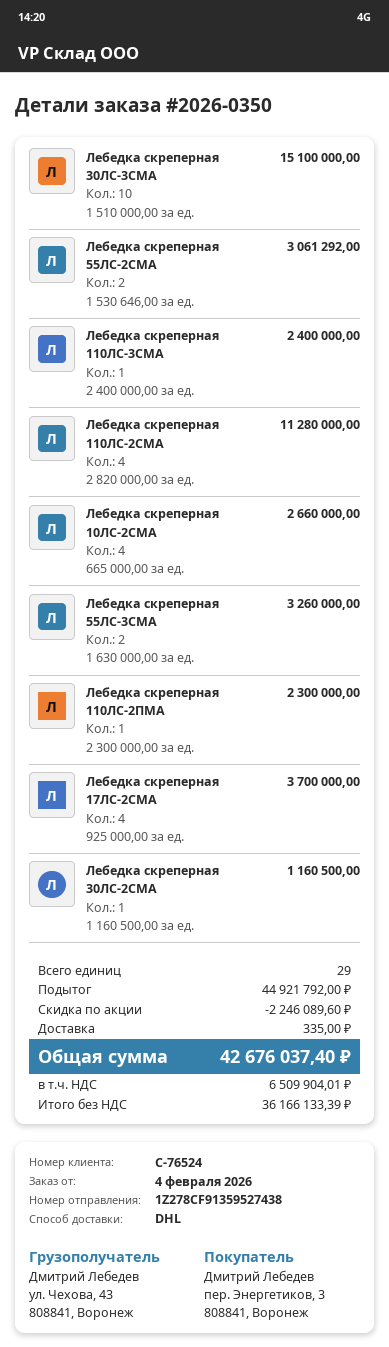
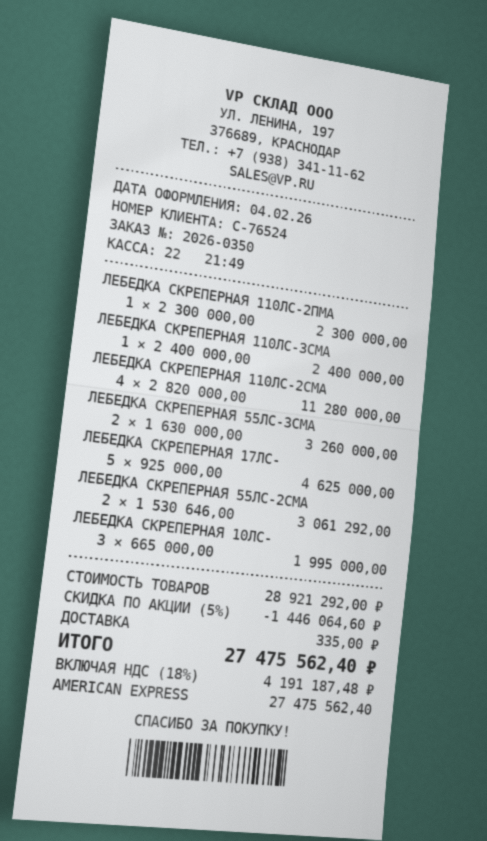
Лебедка скреперная 30ЛС-3СМА: 10 x 1510000.00 = 15100000.00 -> none
Лебедка скреперная 10ЛС-2СМА: 4 x 665000.00 = 2660000.00 -> 3 x 665000.00 = 1995000.00
Лебедка скреперная 17ЛС-2СМА: 4 x 925000.00 = 3700000.00 -> 5 x 925000.00 = 4625000.00
Лебедка скреперная 30ЛС-2СМА: 1 x 1160500.00 = 1160500.00 -> none
subtotal: 44921792.00 -> 28921292.00
discount: 2246089.60 -> 1446064.60
tax: 6509904.01 -> 4191187.48
total: 42676037.40 -> 27475562.40

